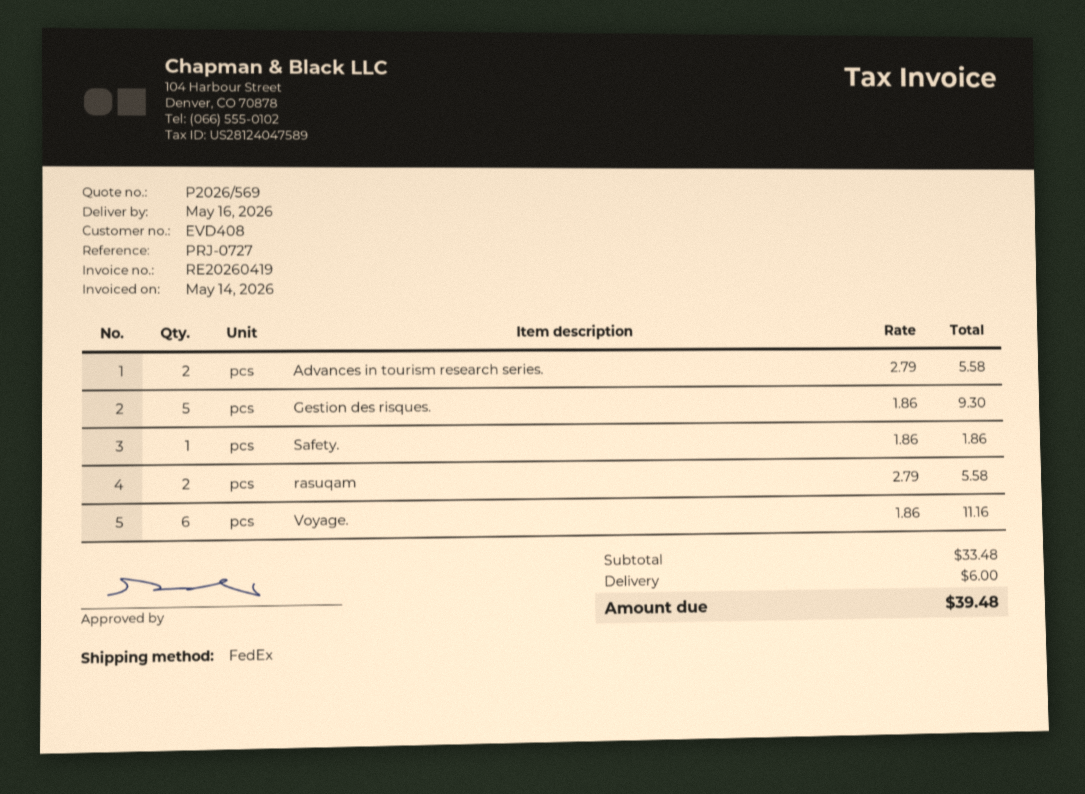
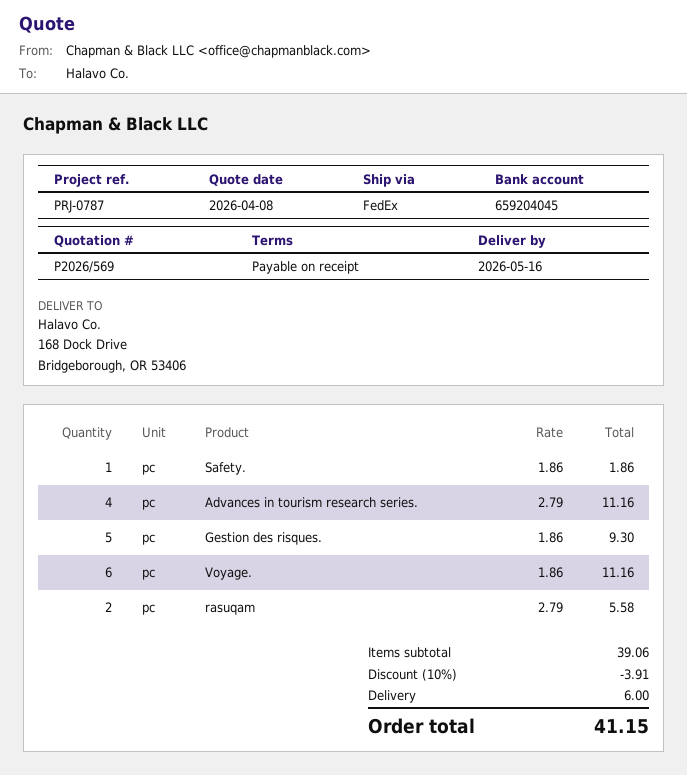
reference: PRJ-0727 -> PRJ-0787
Advances in tourism research series.: 2 x 2.79 = 5.58 -> 4 x 2.79 = 11.16
subtotal: 33.48 -> 39.06
discount: none -> 10% = 3.91
total: 39.48 -> 41.15

